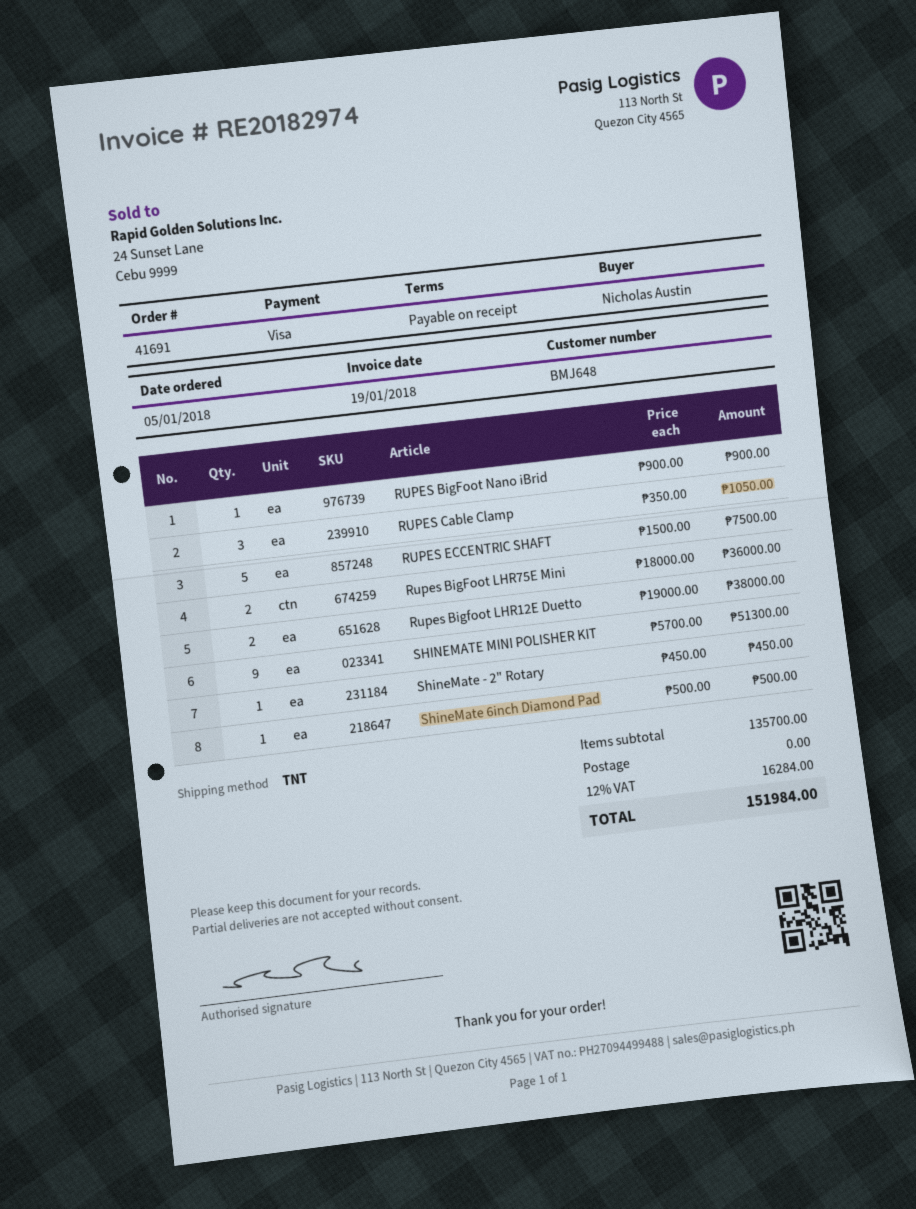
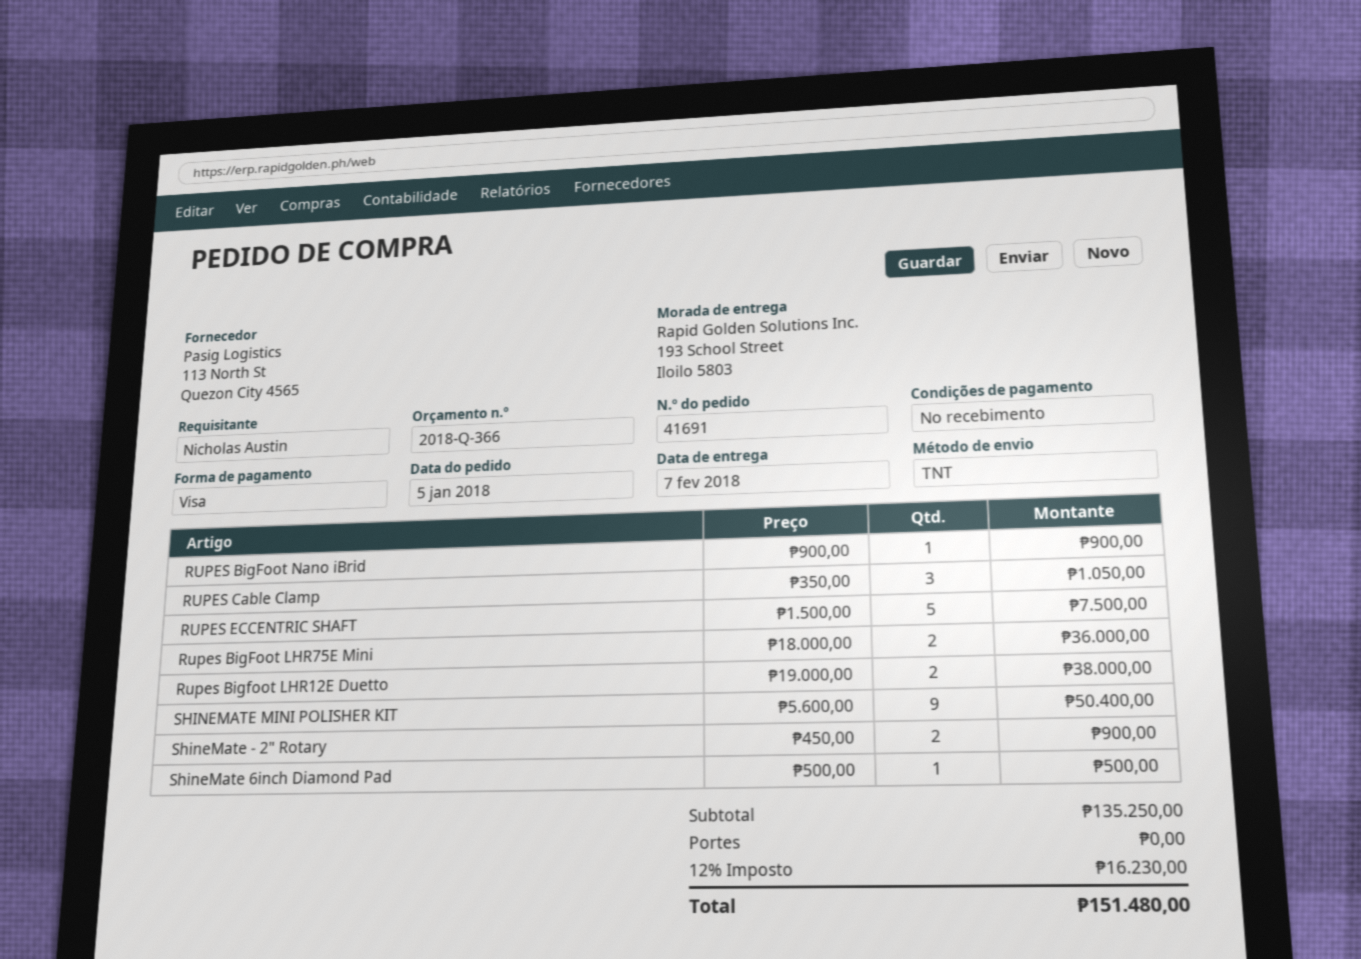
SHINEMATE MINI POLISHER KIT: 9 x 5700.00 = 51300.00 -> 9 x 5600.00 = 50400.00
ShineMate - 2" Rotary: 1 x 450.00 = 450.00 -> 2 x 450.00 = 900.00
subtotal: 135700.00 -> 135250.00
tax: 12% = 16284.00 -> 12% = 16230.00
total: 151984.00 -> 151480.00

